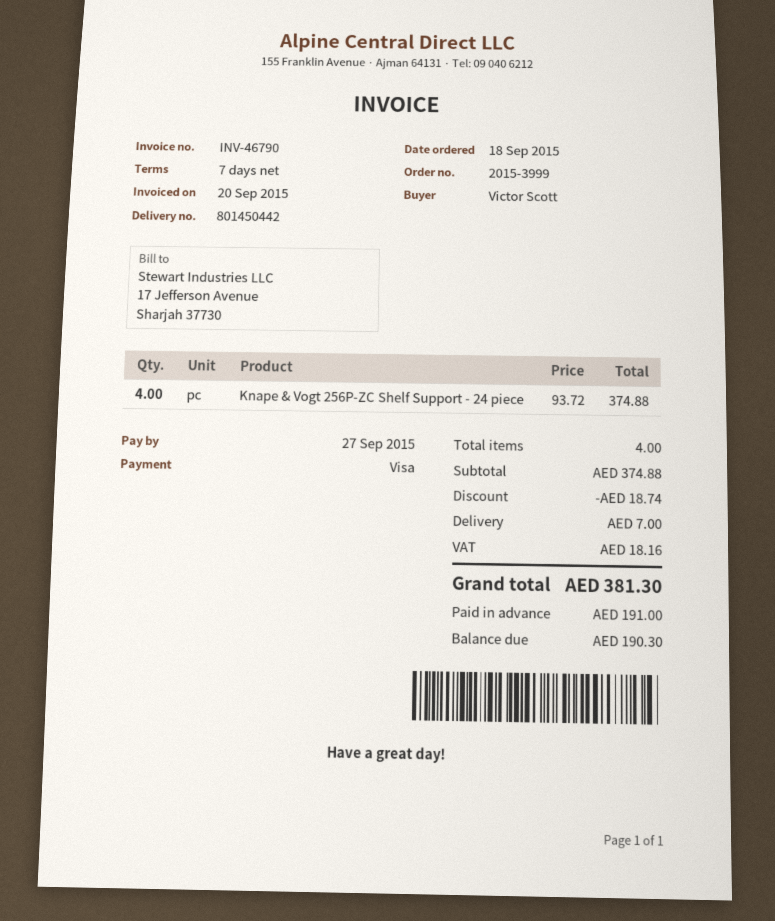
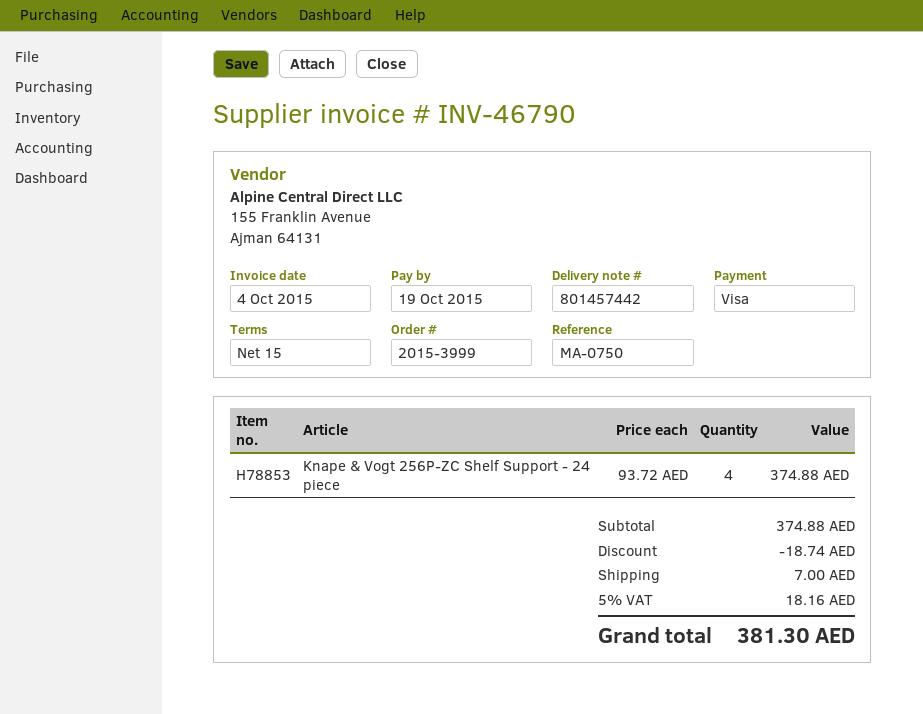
delivery note number: 801450442 -> 801457442
invoice date: 2015-09-20 -> 2015-10-04
payment terms: 7 days -> 15 days
due date: 2015-09-27 -> 2015-10-19

